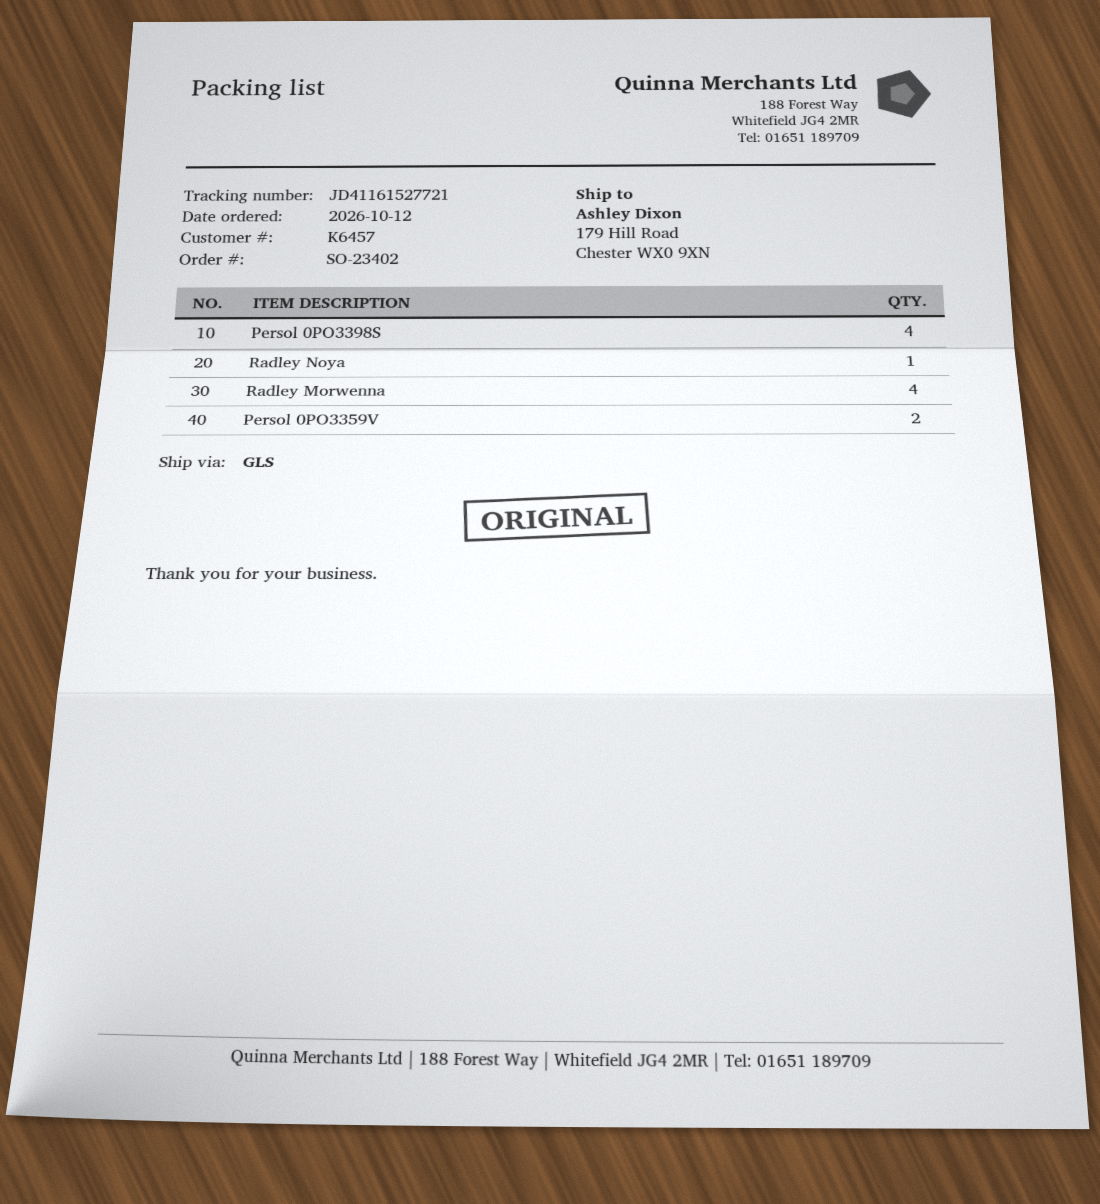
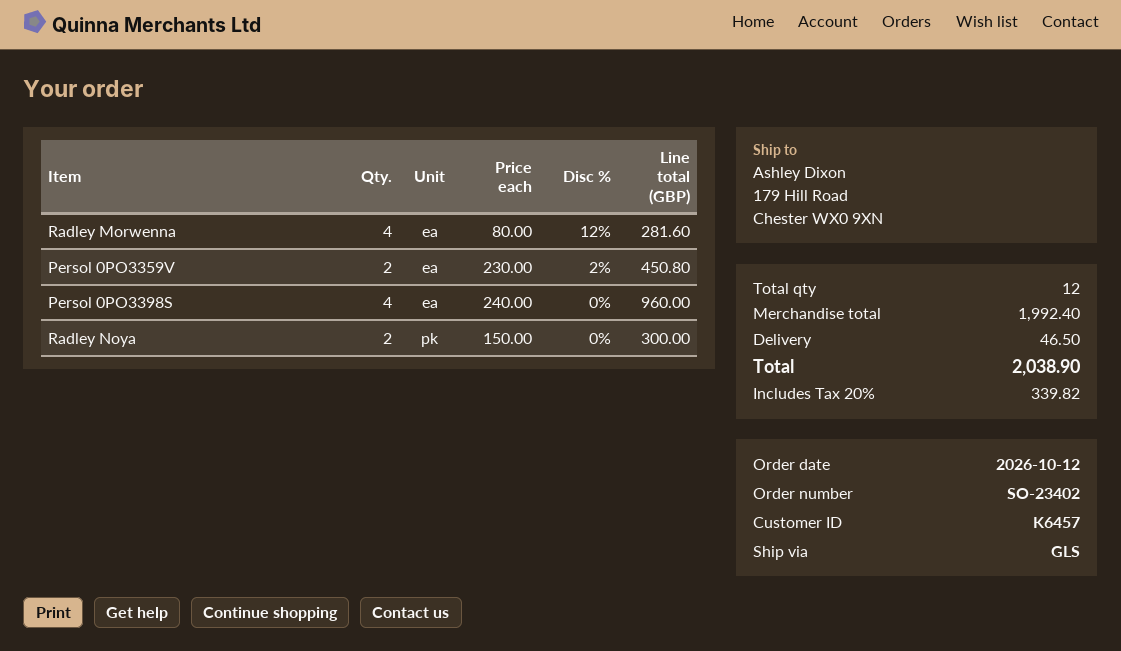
Radley Noya: 1 -> 2

